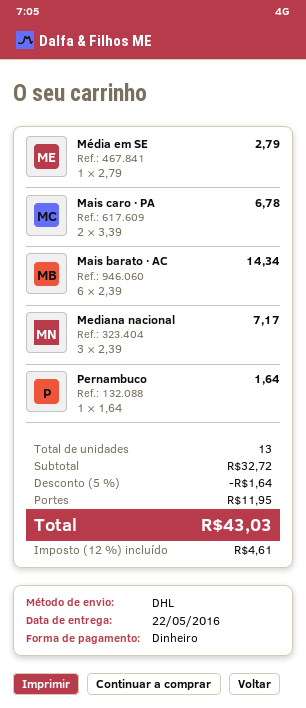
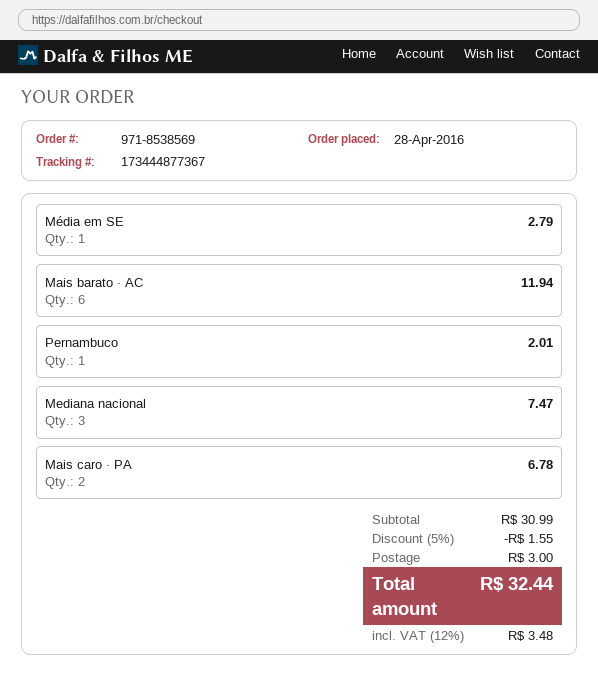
Mais barato · AC: 6 for 14.34 -> 6 for 11.94
Mediana nacional: 3 for 7.17 -> 3 for 7.47
Pernambuco: 1 for 1.64 -> 1 for 2.01
subtotal: 32.72 -> 30.99
discount: 5% = 1.64 -> 5% = 1.55
shipping: 11.95 -> 3.00
tax: 12% = 4.61 -> 12% = 3.48
total: 43.03 -> 32.44

